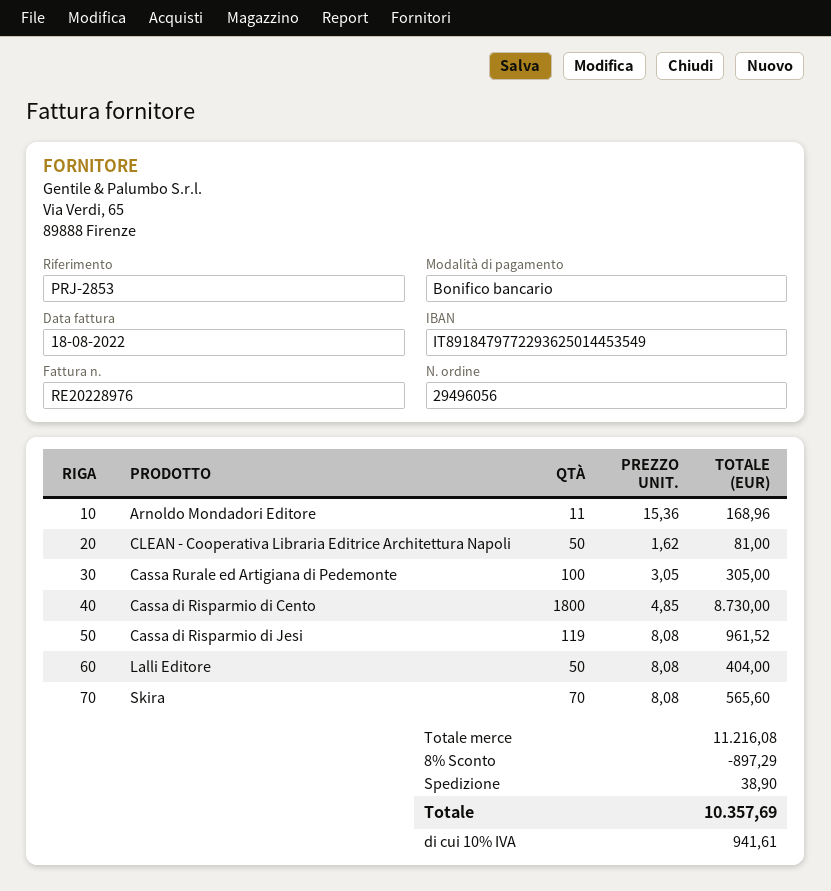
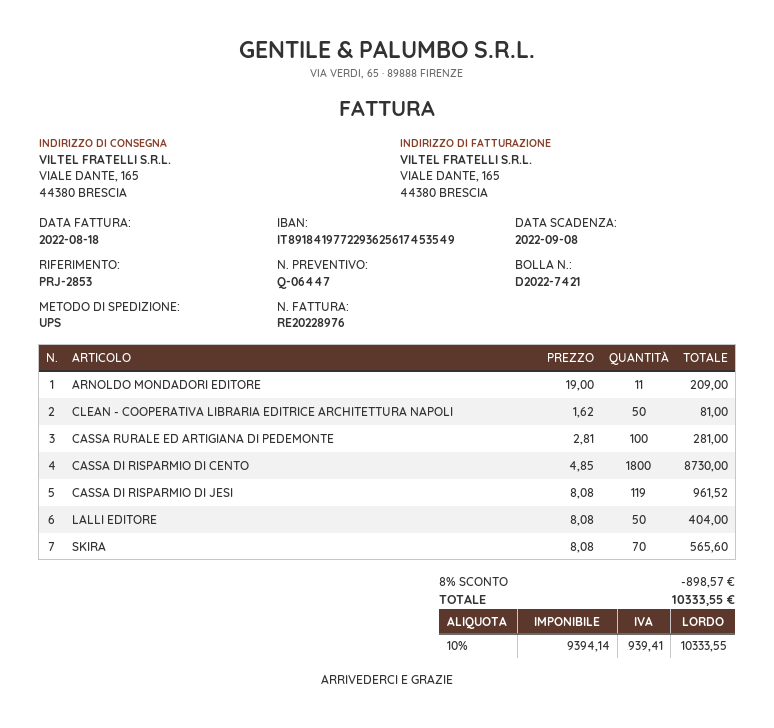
bank account: IT8918479772293625014453549 -> IT8918419772293625617453549
Arnoldo Mondadori Editore: 11 x 15.36 = 168.96 -> 11 x 19.00 = 209.00
Cassa Rurale ed Artigiana di Pedemonte: 100 x 3.05 = 305.00 -> 100 x 2.81 = 281.00
discount: 8% = 897.29 -> 8% = 898.57
shipping: 38.90 -> none
tax: 10% = 941.61 -> 10% = 939.41
total: 10357.69 -> 10333.55

